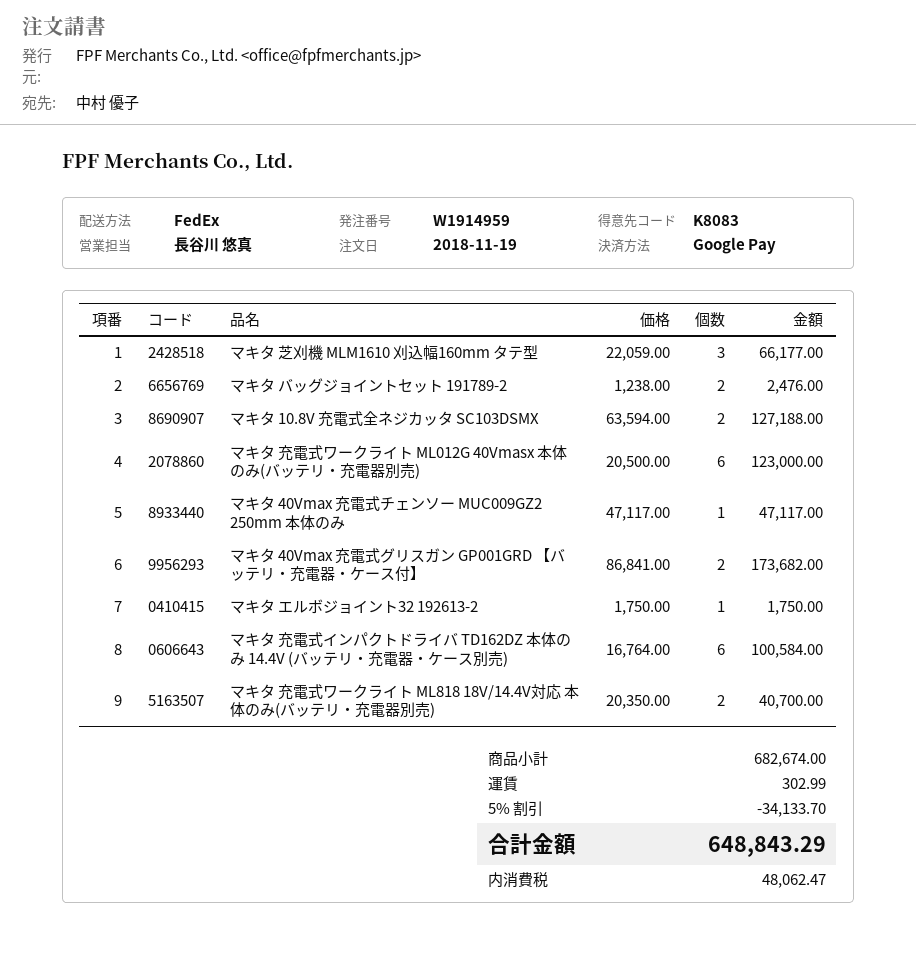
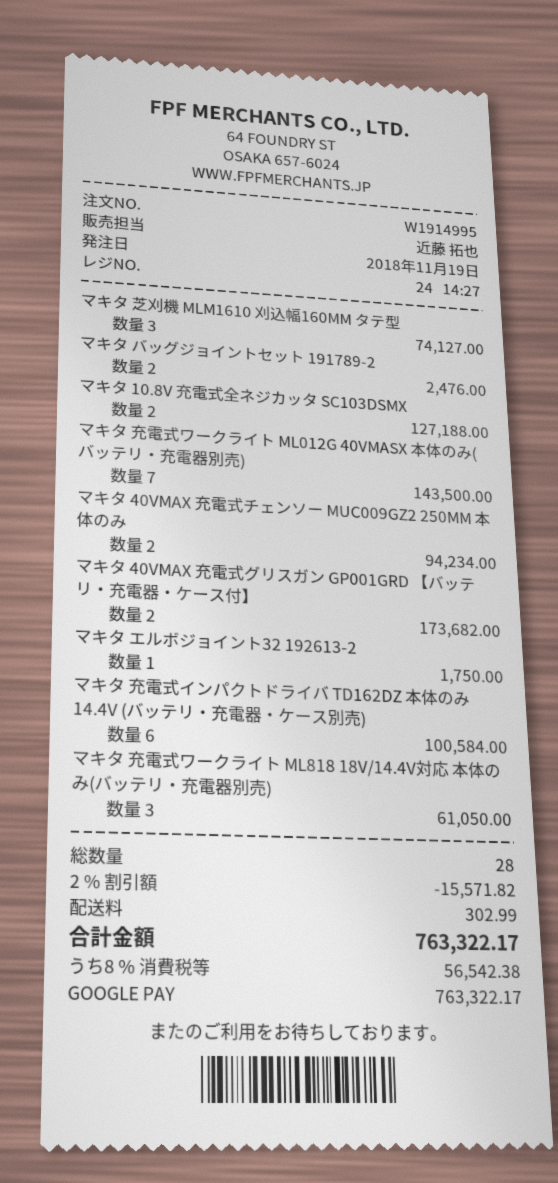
order number: W1914959 -> W1914995
sales rep: 長谷川 悠真 -> 近藤 拓也
マキタ 芝刈機 MLM1610 刈込幅160mm タテ型: 3 for 66177.00 -> 3 for 74127.00
マキタ 充電式ワークライト ML012G 40Vmasx 本体のみ(バッテリ・充電器別売): 6 for 123000.00 -> 7 for 143500.00
マキタ 40Vmax 充電式チェンソー MUC009GZ2 250mm 本体のみ: 1 for 47117.00 -> 2 for 94234.00
マキタ 充電式ワークライト ML818 18V/14.4V対応 本体のみ(バッテリ・充電器別売): 2 for 40700.00 -> 3 for 61050.00
discount: 5% = 34133.70 -> 2% = 15571.82
tax: 48062.47 -> 56542.38
total: 648843.29 -> 763322.17

